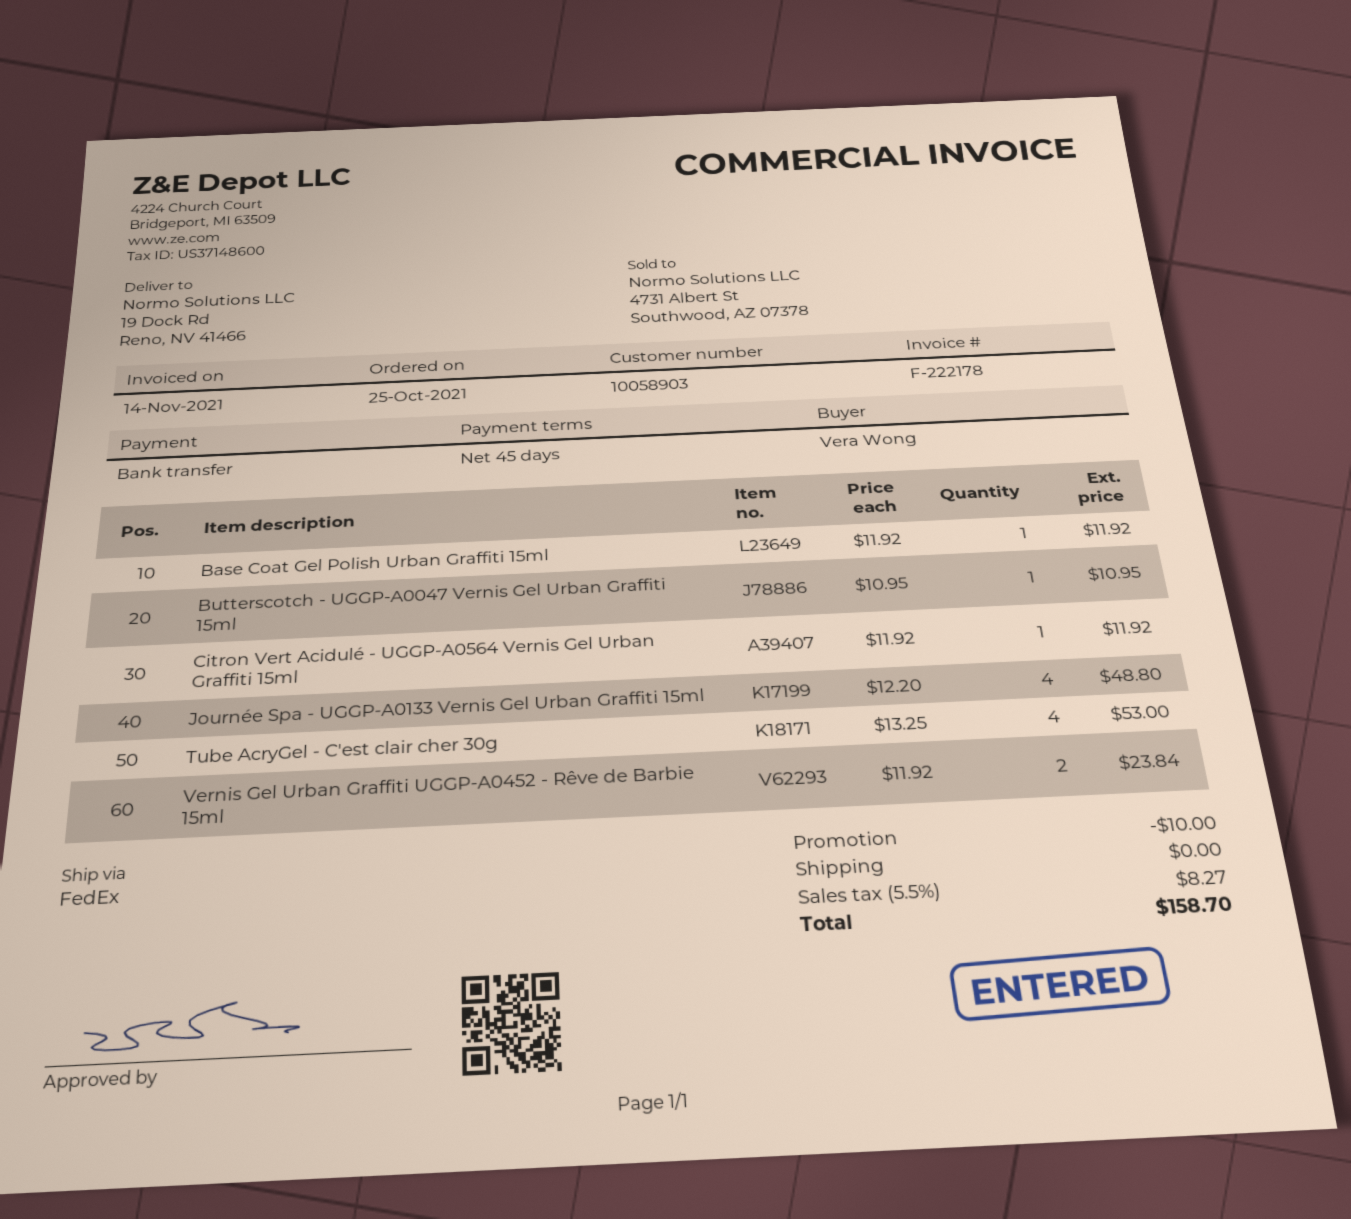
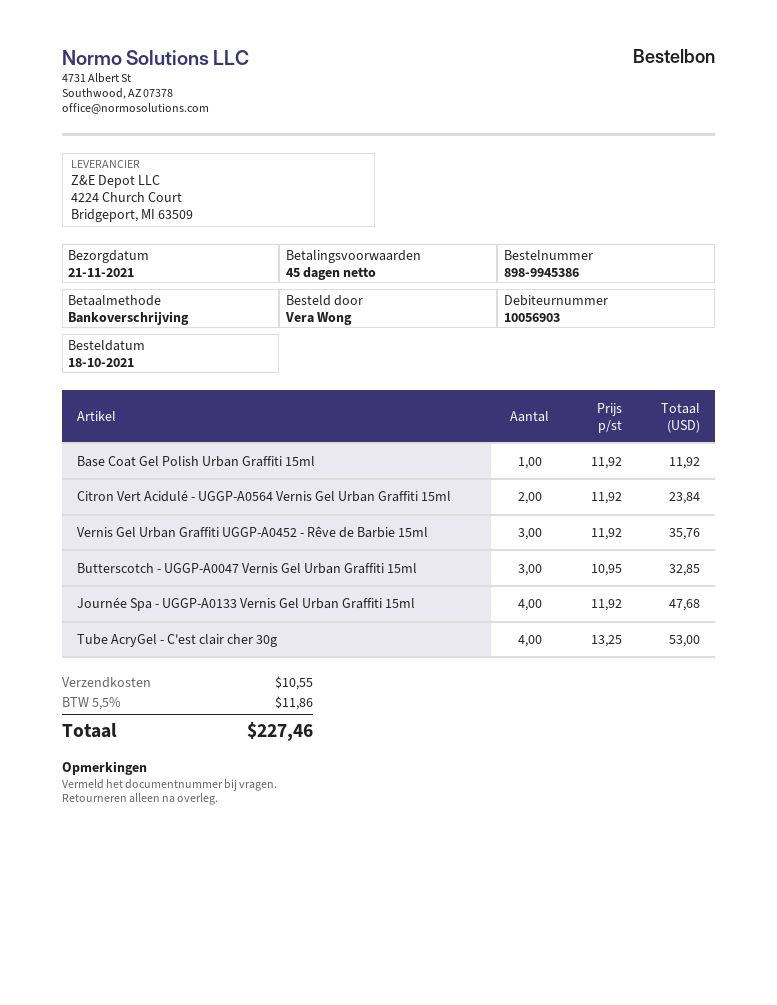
order date: 2021-10-25 -> 2021-10-18
customer number: 10058903 -> 10056903
Butterscotch - UGGP-A0047 Vernis Gel Urban Graffiti 15ml: 1 x 10.95 = 10.95 -> 3 x 10.95 = 32.85
Citron Vert Acidulé - UGGP-A0564 Vernis Gel Urban Graffiti 15ml: 1 x 11.92 = 11.92 -> 2 x 11.92 = 23.84
Journée Spa - UGGP-A0133 Vernis Gel Urban Graffiti 15ml: 4 x 12.20 = 48.80 -> 4 x 11.92 = 47.68
Vernis Gel Urban Graffiti UGGP-A0452 - Rêve de Barbie 15ml: 2 x 11.92 = 23.84 -> 3 x 11.92 = 35.76
discount: 10.00 -> none
shipping: 0.00 -> 10.55
tax: 5.5% = 8.27 -> 5.5% = 11.86
total: 158.70 -> 227.46

